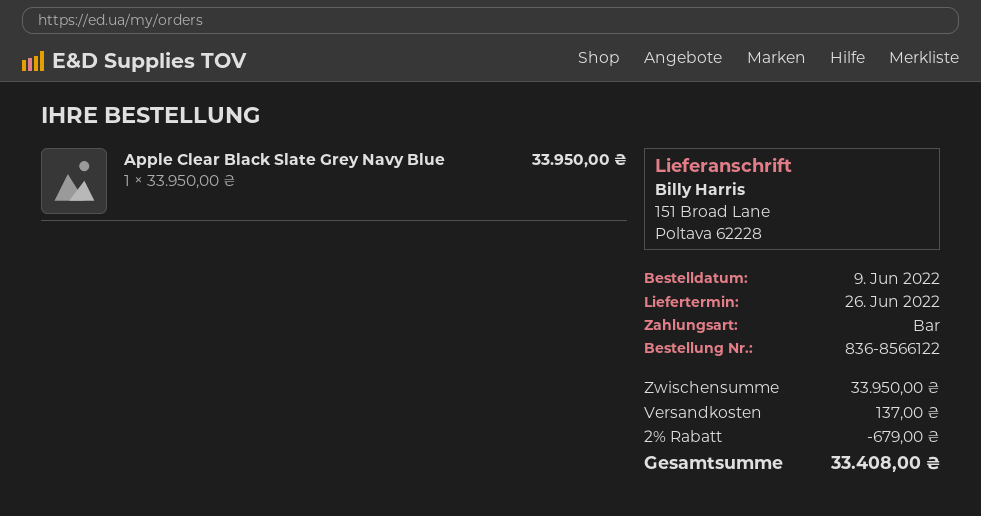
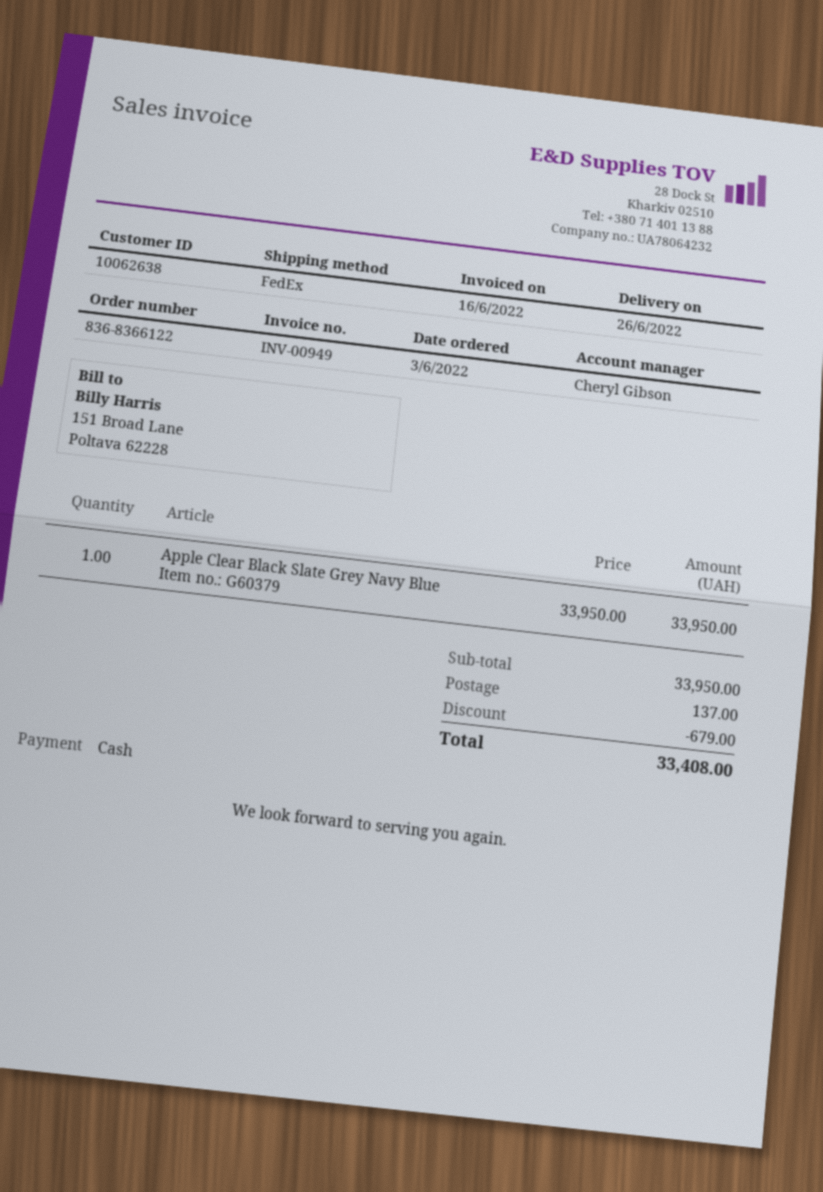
order number: 836-8566122 -> 836-8366122
order date: 2022-06-09 -> 2022-06-03

